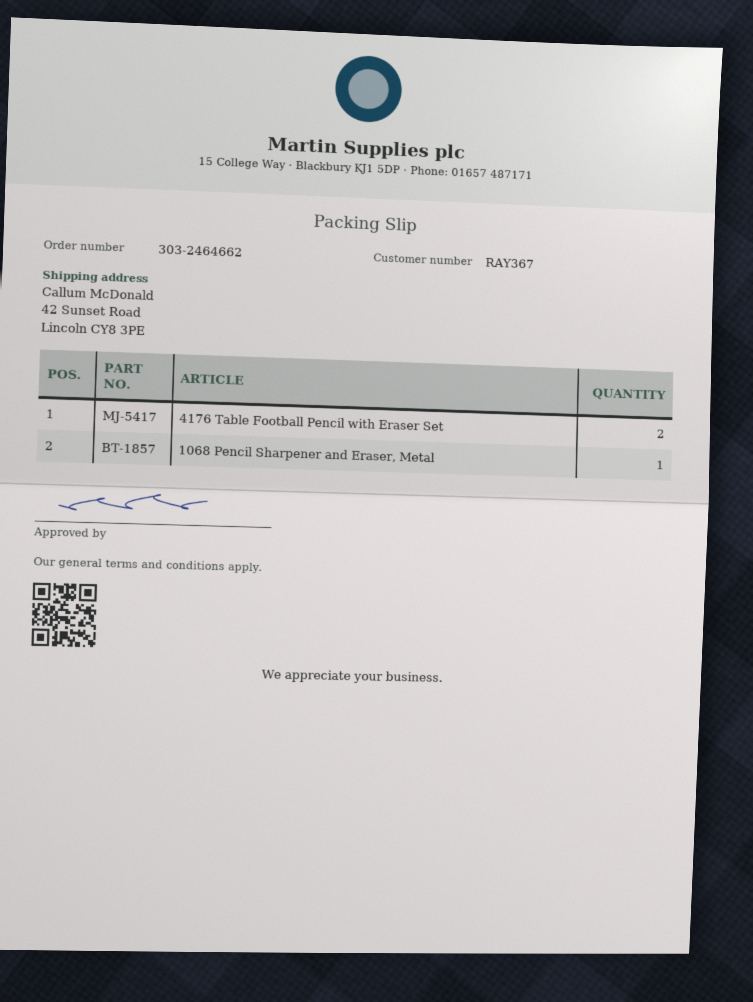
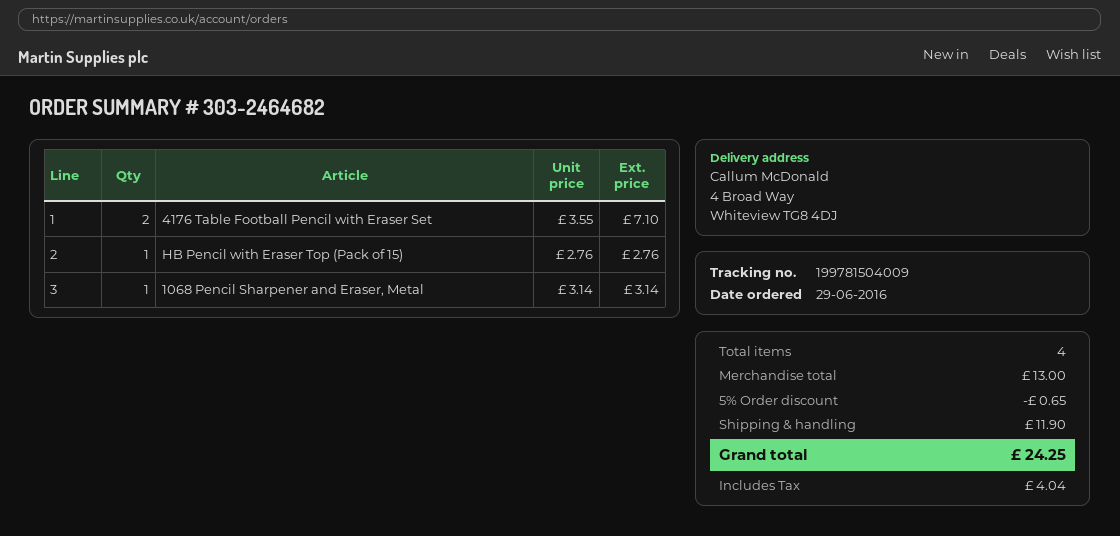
order number: 303-2464662 -> 303-2464682
ship to: 42 Sunset Road, Lincoln CY8 3PE -> 4 Broad Way, Whiteview TG8 4DJ
HB Pencil with Eraser Top (Pack of 15): none -> 1

